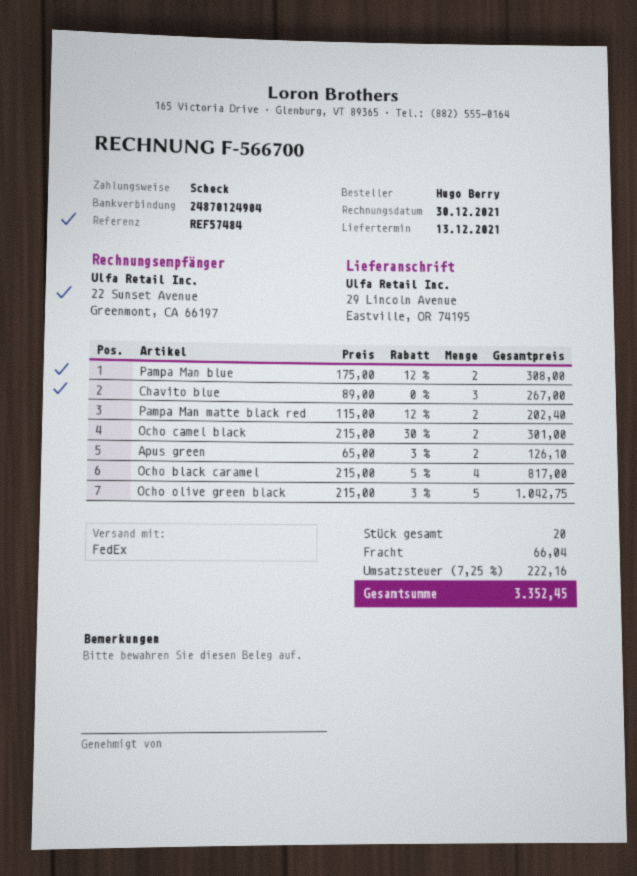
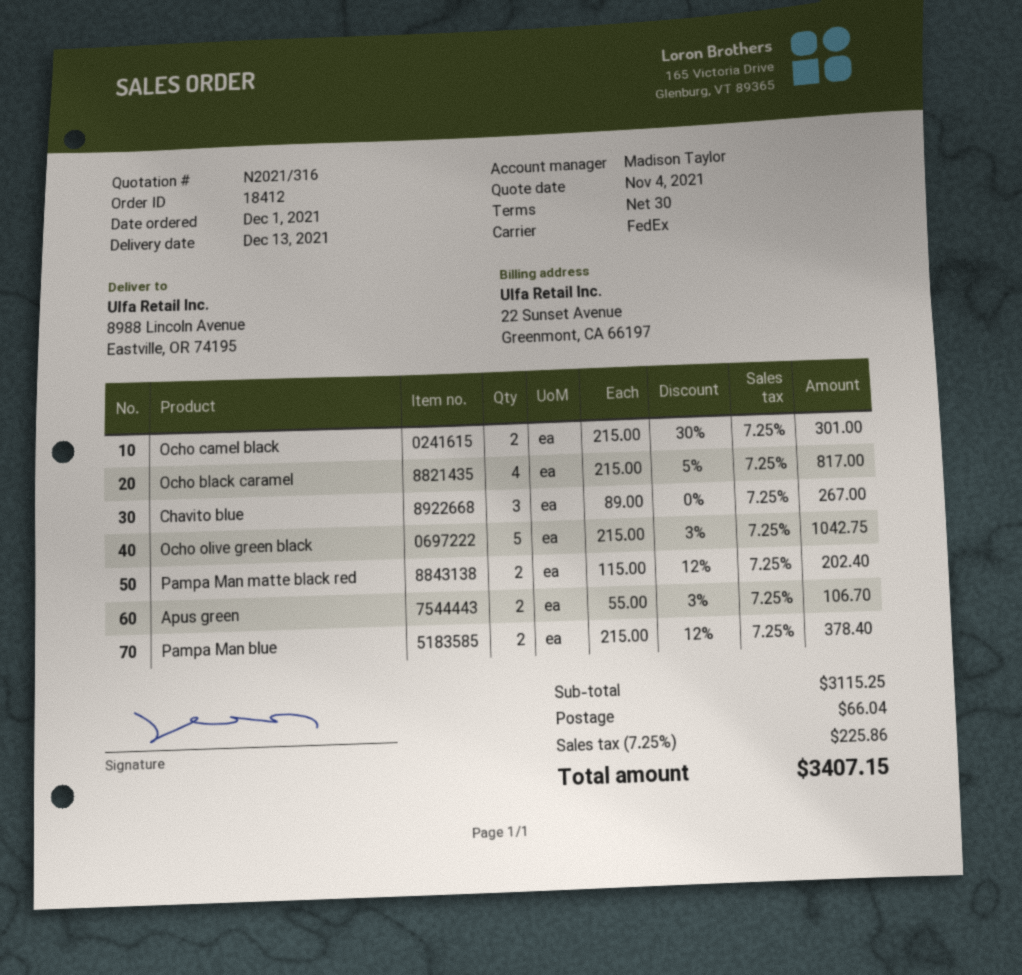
ship to: 29 Lincoln Avenue, Eastville, OR 74195 -> 8988 Lincoln Avenue, Eastville, OR 74195
Pampa Man blue: 2 x 175.00 - 12% = 308.00 -> 2 x 215.00 - 12% = 378.40
Apus green: 2 x 65.00 - 3% = 126.10 -> 2 x 55.00 - 3% = 106.70
tax: 7.25% = 222.16 -> 7.25% = 225.86
total: 3352.45 -> 3407.15

